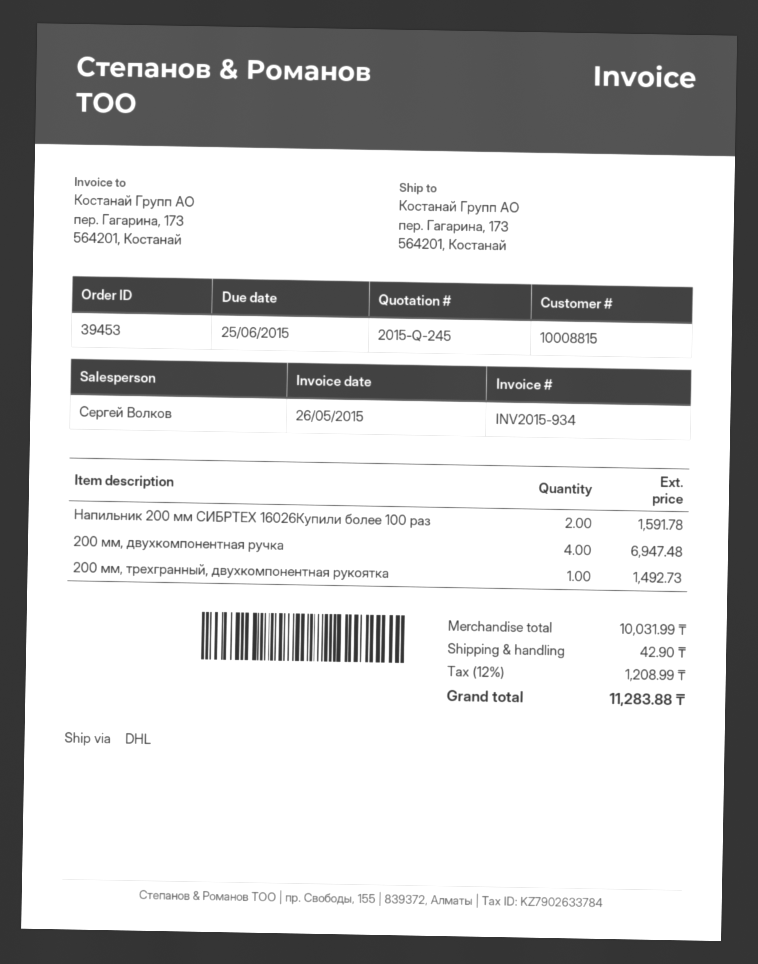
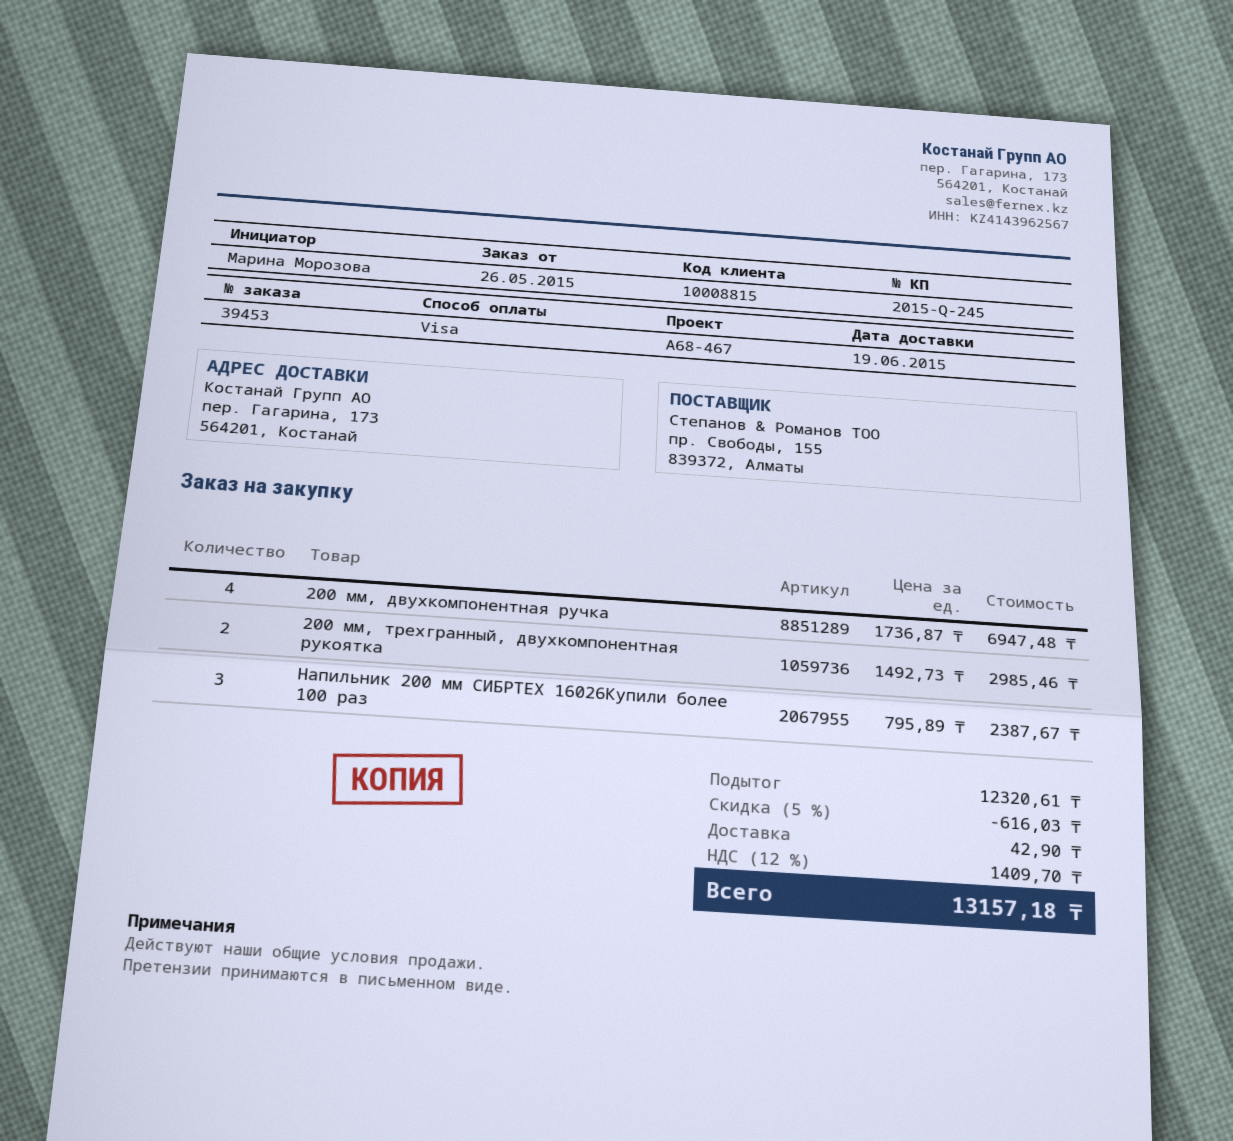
Напильник 200 мм СИБРТЕХ 16026Купили более 100 раз: 2 for 1591.78 -> 3 for 2387.67
200 мм, трехгранный, двухкомпонентная рукоятка: 1 for 1492.73 -> 2 for 2985.46
subtotal: 10031.99 -> 12320.61
discount: none -> 5% = 616.03
tax: 12% = 1208.99 -> 12% = 1409.70
total: 11283.88 -> 13157.18

